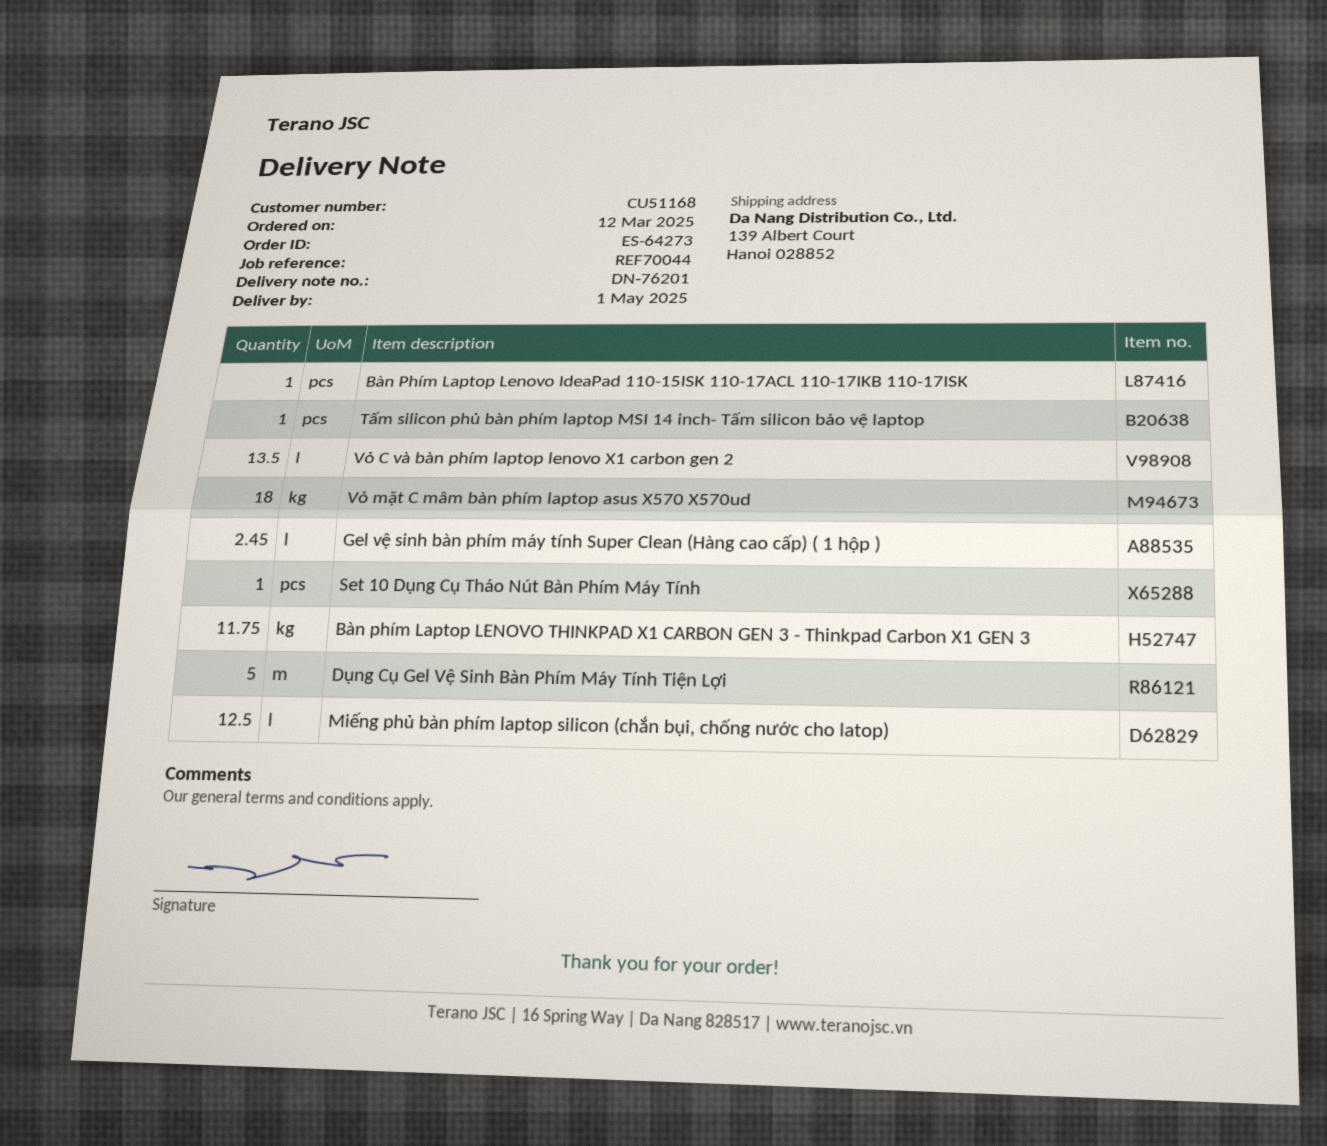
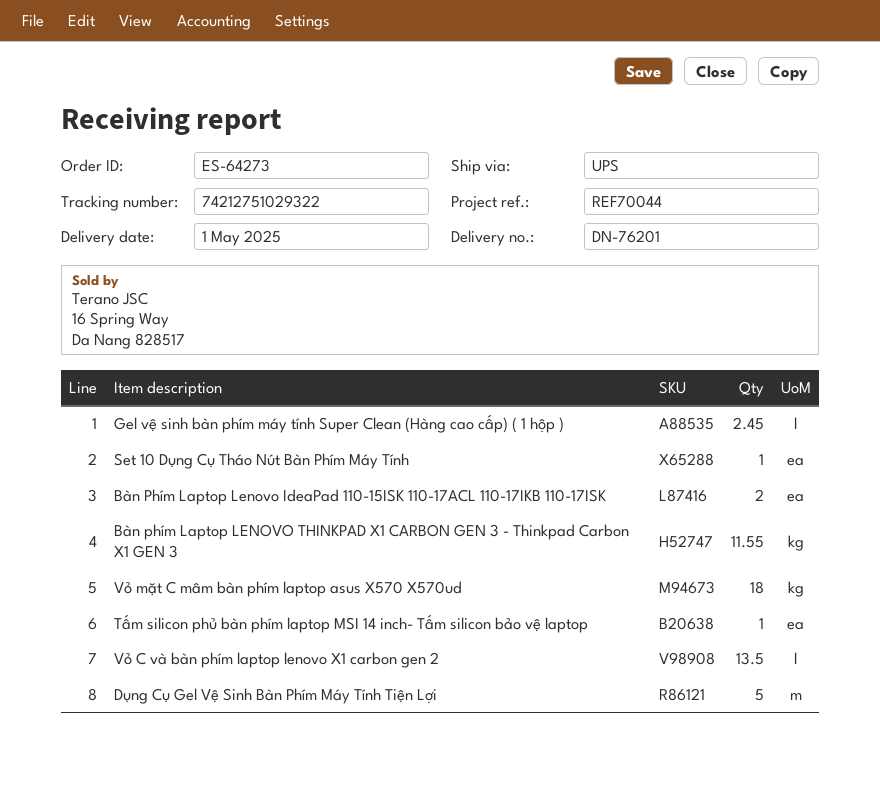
Bàn Phím Laptop Lenovo IdeaPad 110-15ISK 110-17ACL 110-17IKB 110-17ISK: 1 -> 2
Bàn phím Laptop LENOVO THINKPAD X1 CARBON GEN 3 - Thinkpad Carbon X1 GEN 3: 11.75 -> 11.55
Miếng phủ bàn phím laptop silicon (chắn bụi, chống nước cho latop): 12.5 -> none

